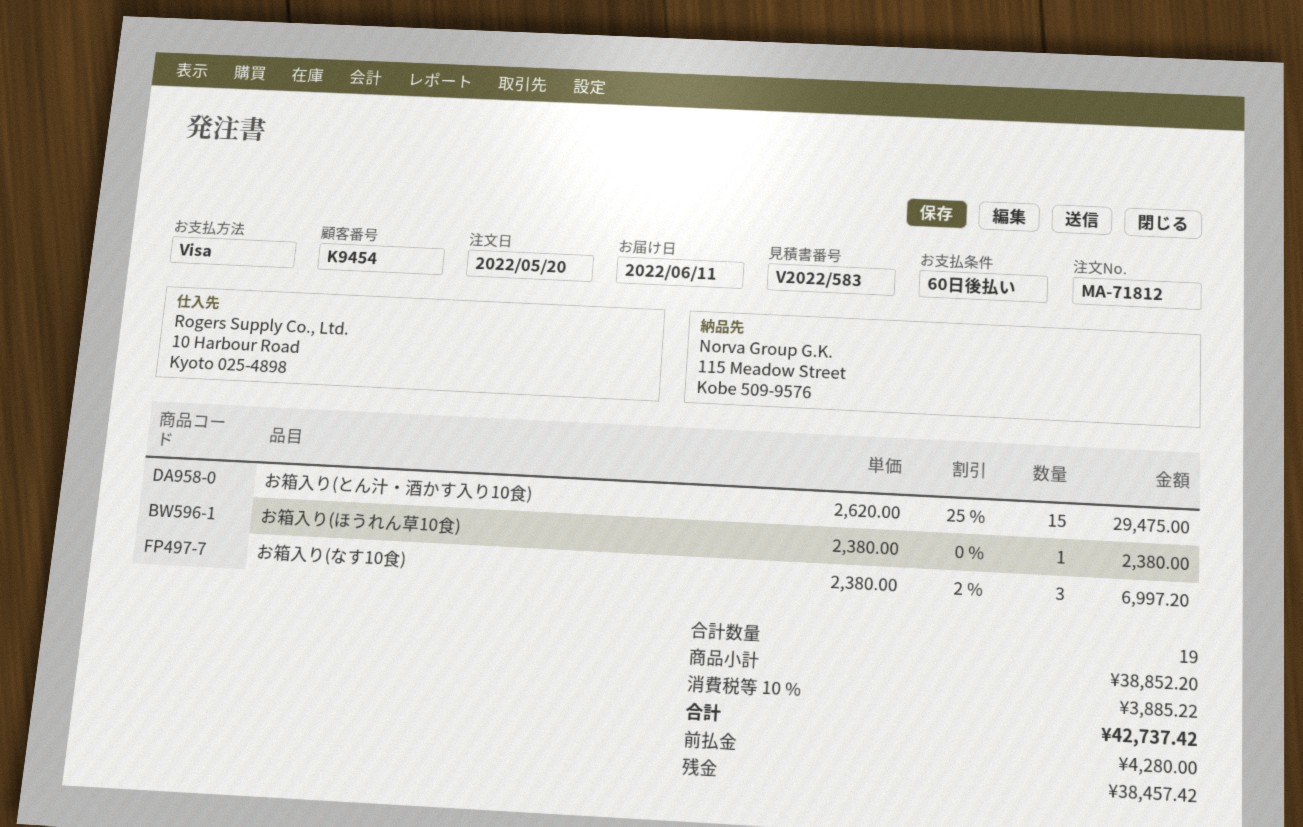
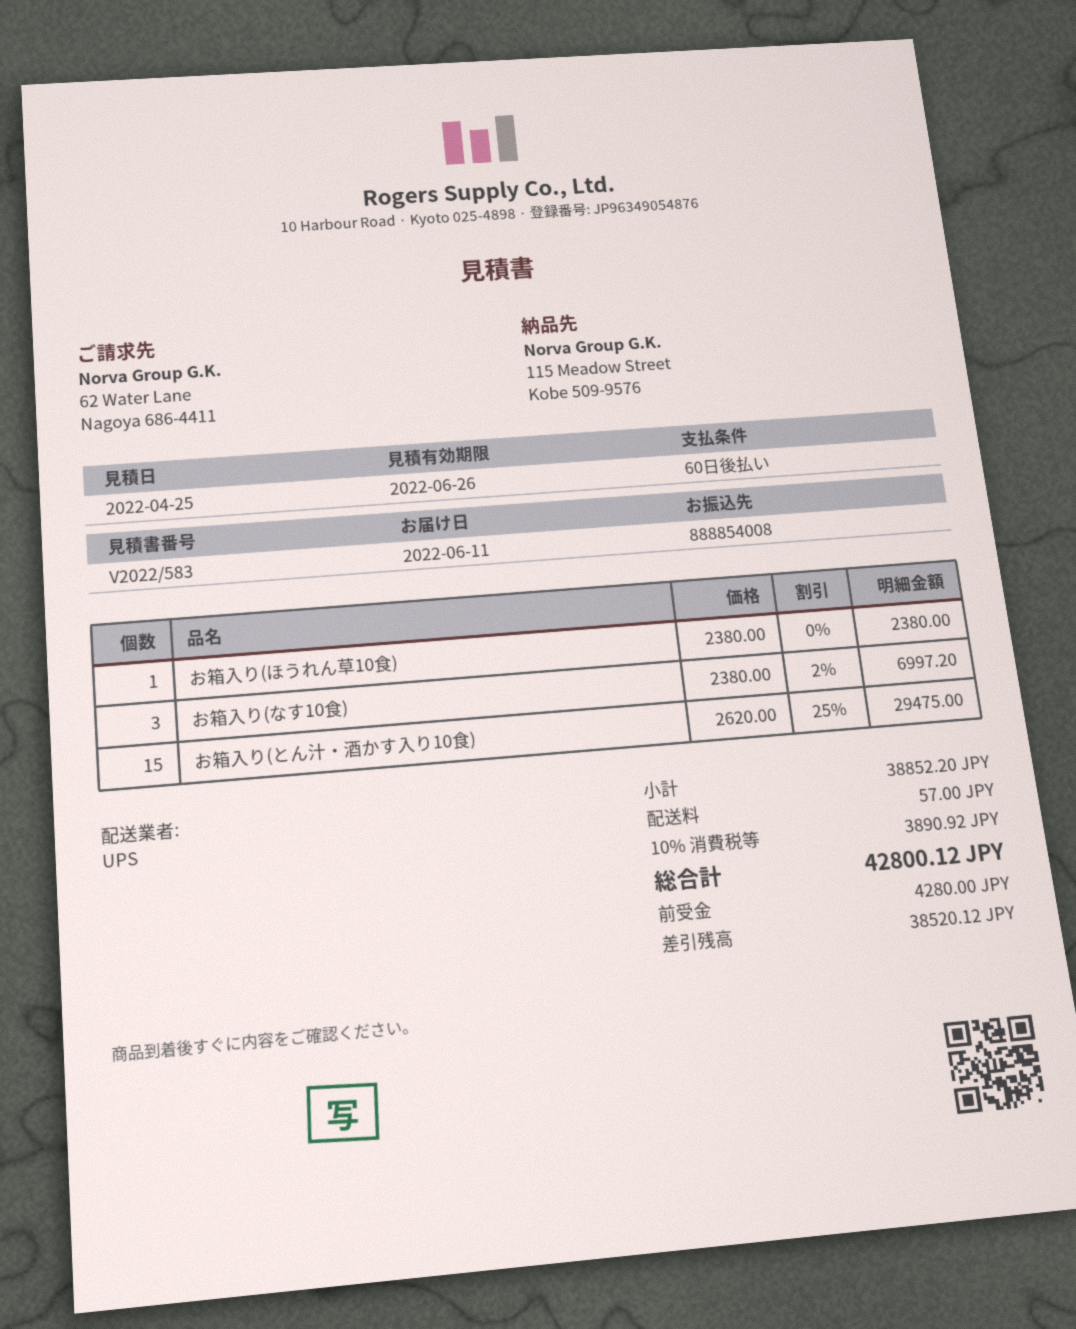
shipping: none -> 57.00
tax: 10% = 3885.22 -> 10% = 3890.92
total: 42737.42 -> 42800.12
balance: 38457.42 -> 38520.12

